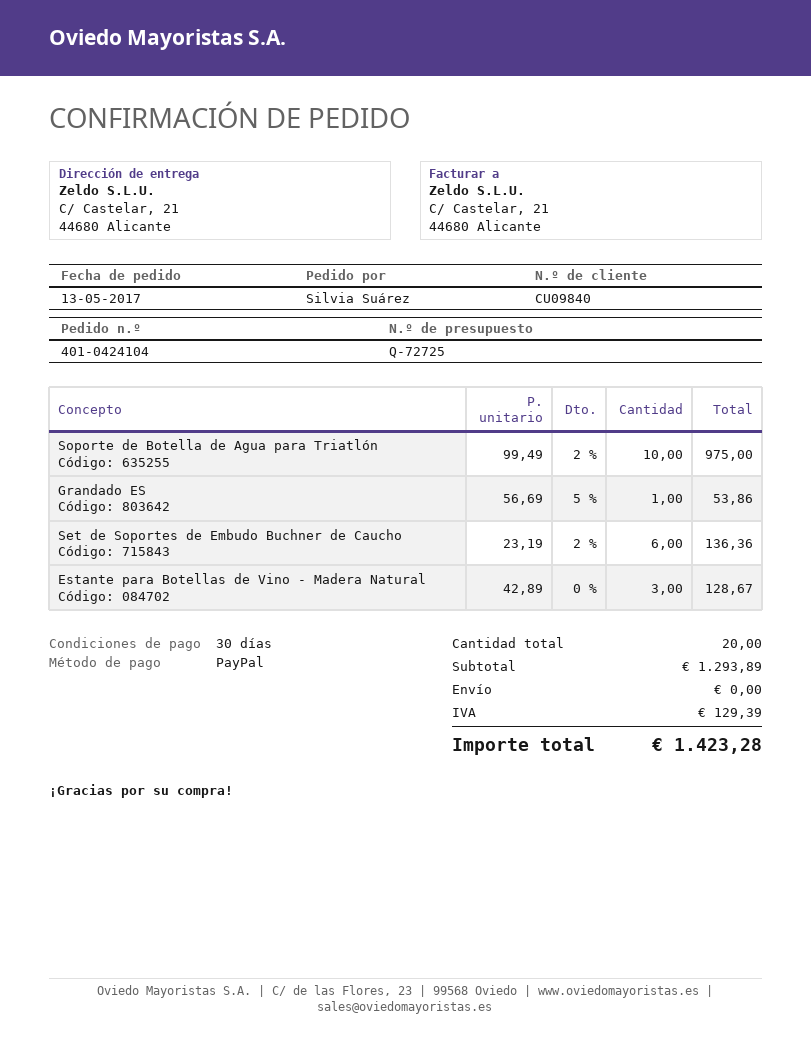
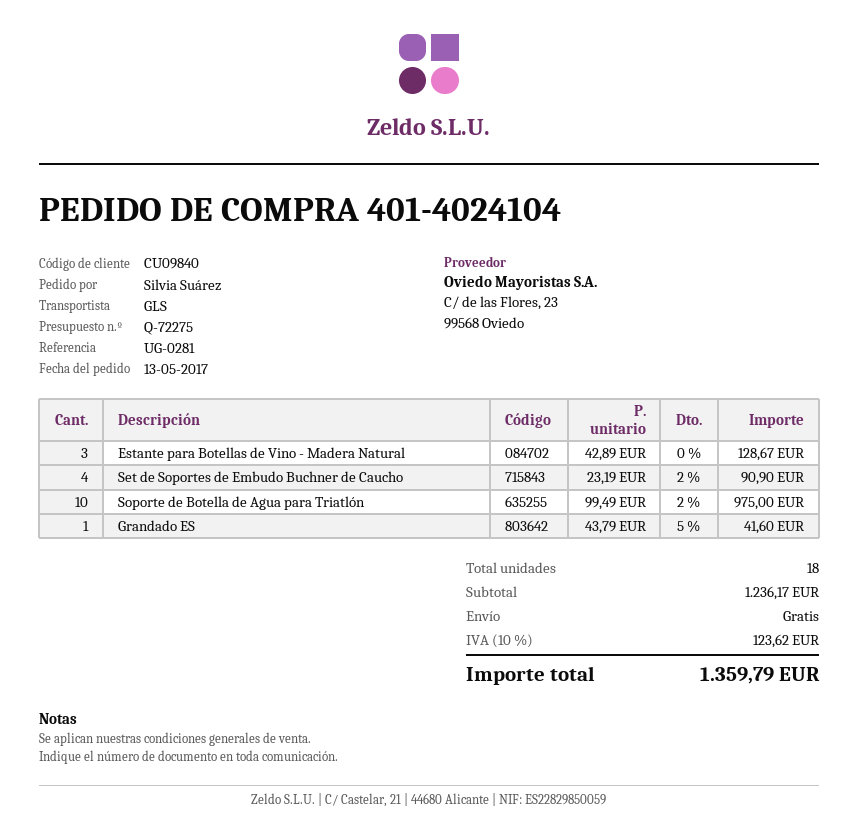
quote number: Q-72725 -> Q-72275
order number: 401-0424104 -> 401-4024104
Grandado ES: 1 x 56.69 - 5% = 53.86 -> 1 x 43.79 - 5% = 41.60
Set de Soportes de Embudo Buchner de Caucho: 6 x 23.19 - 2% = 136.36 -> 4 x 23.19 - 2% = 90.90
total quantity: 20 -> 18
subtotal: 1293.89 -> 1236.17
tax: 129.39 -> 123.62
total: 1423.28 -> 1359.79

